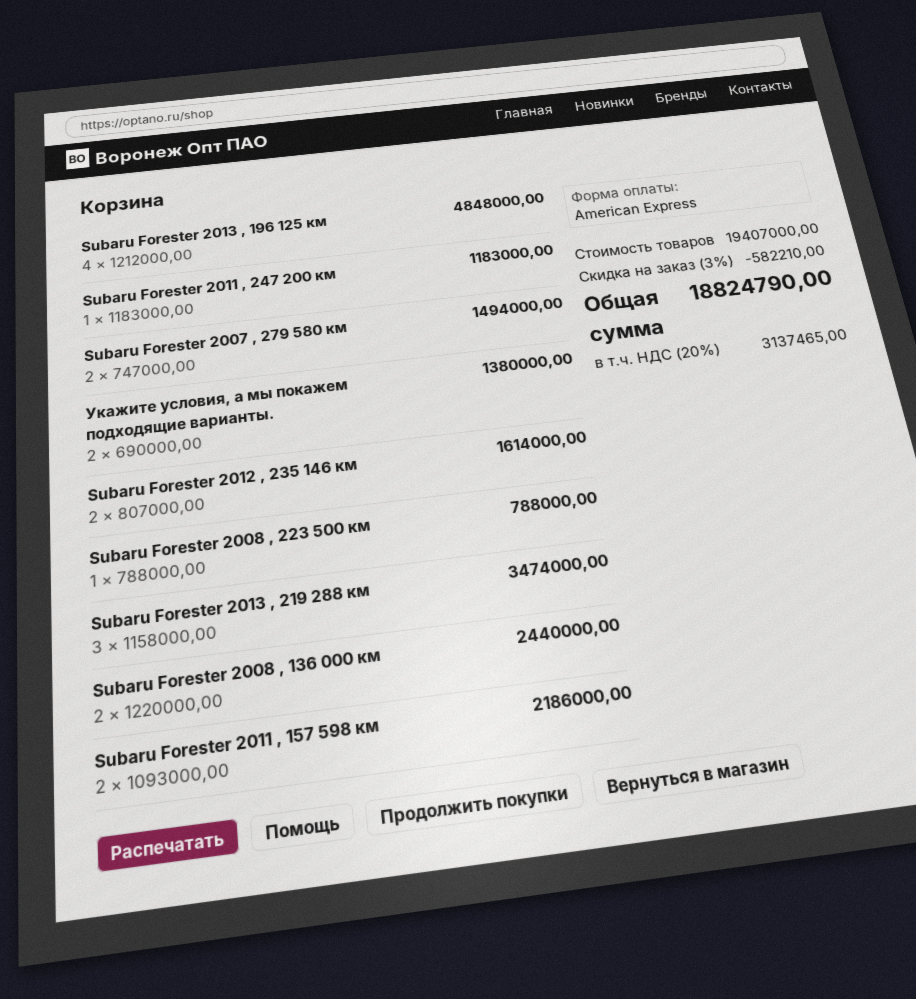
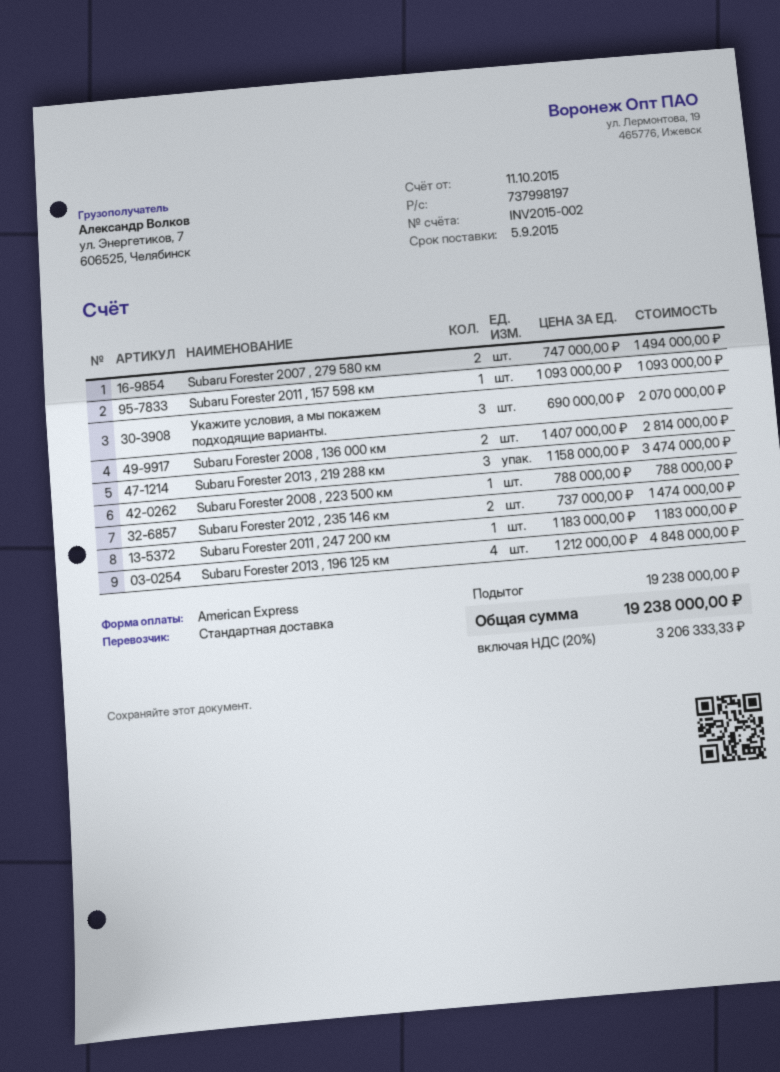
Укажите условия, а мы покажем подходящие варианты.: 2 x 690000.00 = 1380000.00 -> 3 x 690000.00 = 2070000.00
Subaru Forester 2012 , 235 146 км: 2 x 807000.00 = 1614000.00 -> 2 x 737000.00 = 1474000.00
Subaru Forester 2008 , 136 000 км: 2 x 1220000.00 = 2440000.00 -> 2 x 1407000.00 = 2814000.00
Subaru Forester 2011 , 157 598 км: 2 x 1093000.00 = 2186000.00 -> 1 x 1093000.00 = 1093000.00
subtotal: 19407000.00 -> 19238000.00
discount: 3% = 582210.00 -> none
tax: 20% = 3137465.00 -> 20% = 3206333.33
total: 18824790.00 -> 19238000.00

